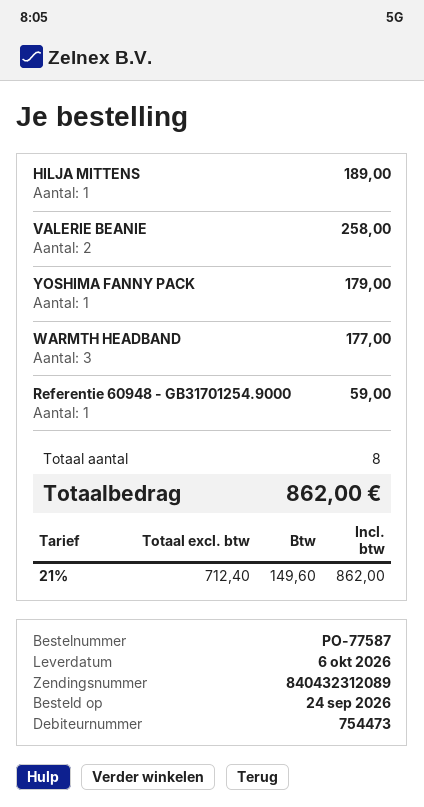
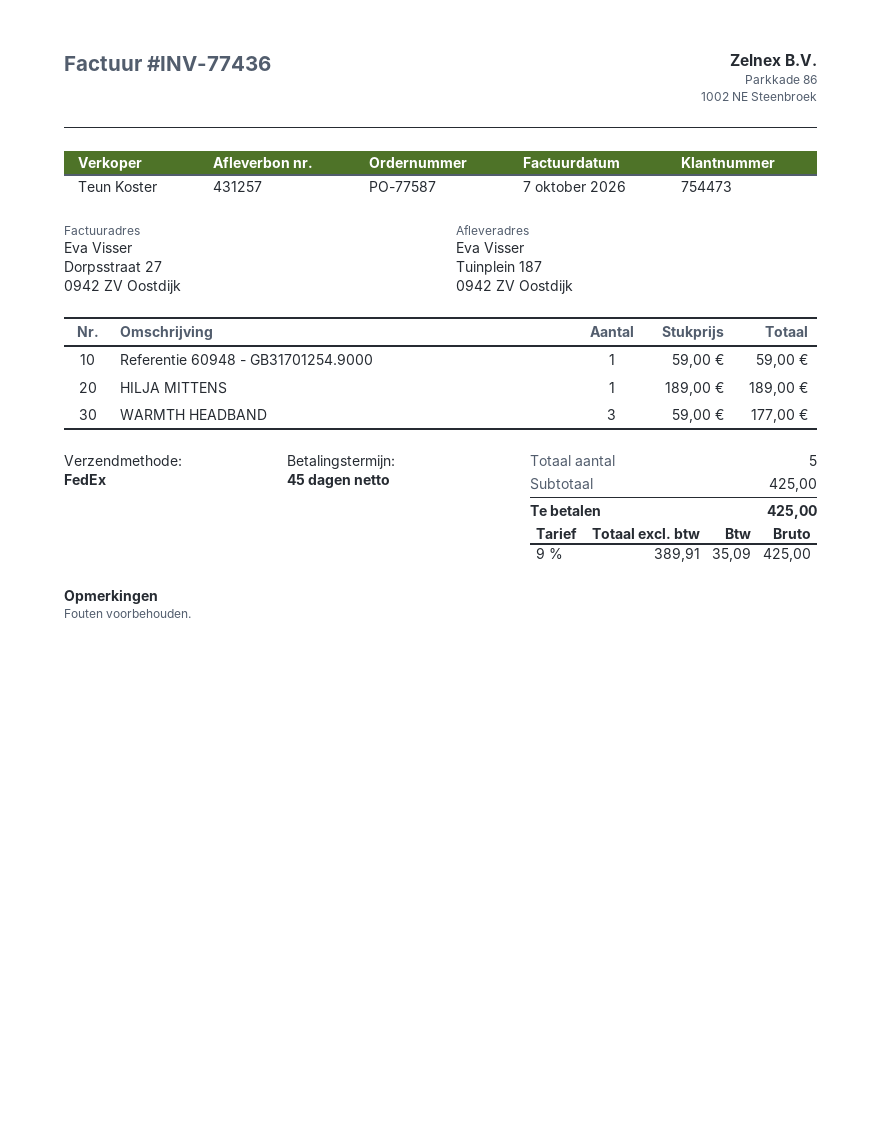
VALERIE BEANIE: 2 for 258.00 -> none
YOSHIMA FANNY PACK: 1 for 179.00 -> none
total quantity: 8 -> 5
net: 712.40 -> 389.91
tax: 21% = 149.60 -> 9% = 35.09
total: 862.00 -> 425.00

